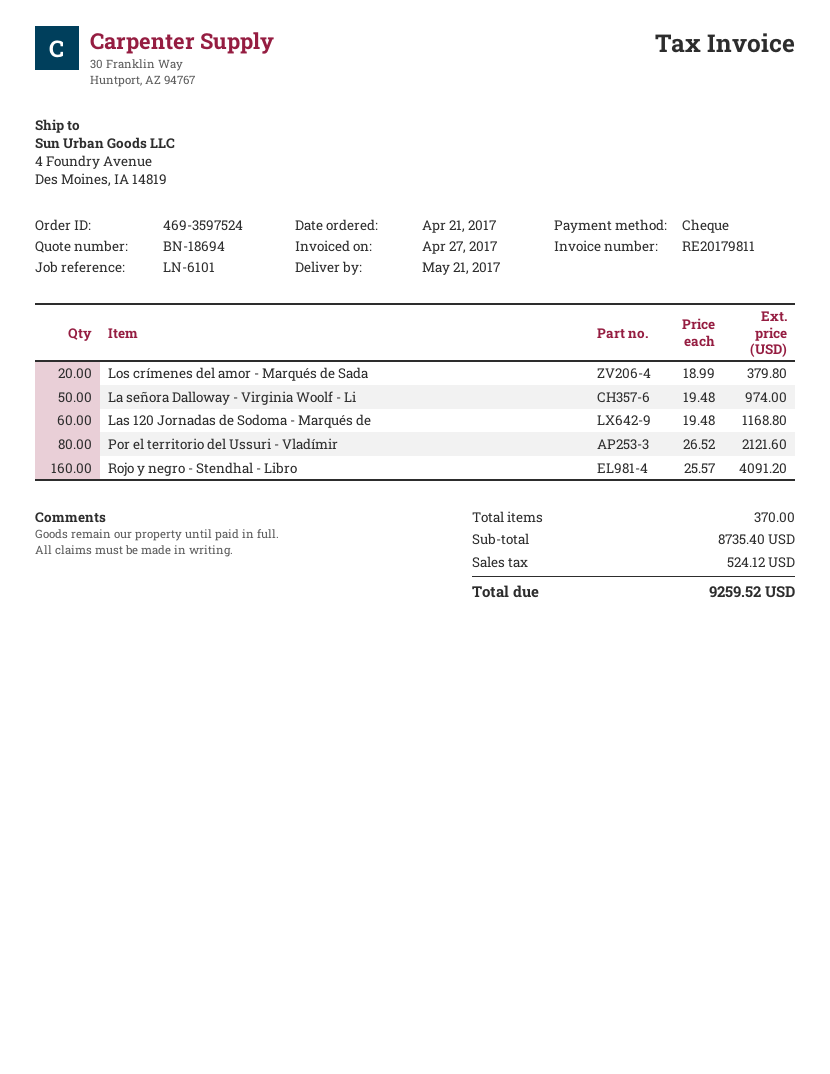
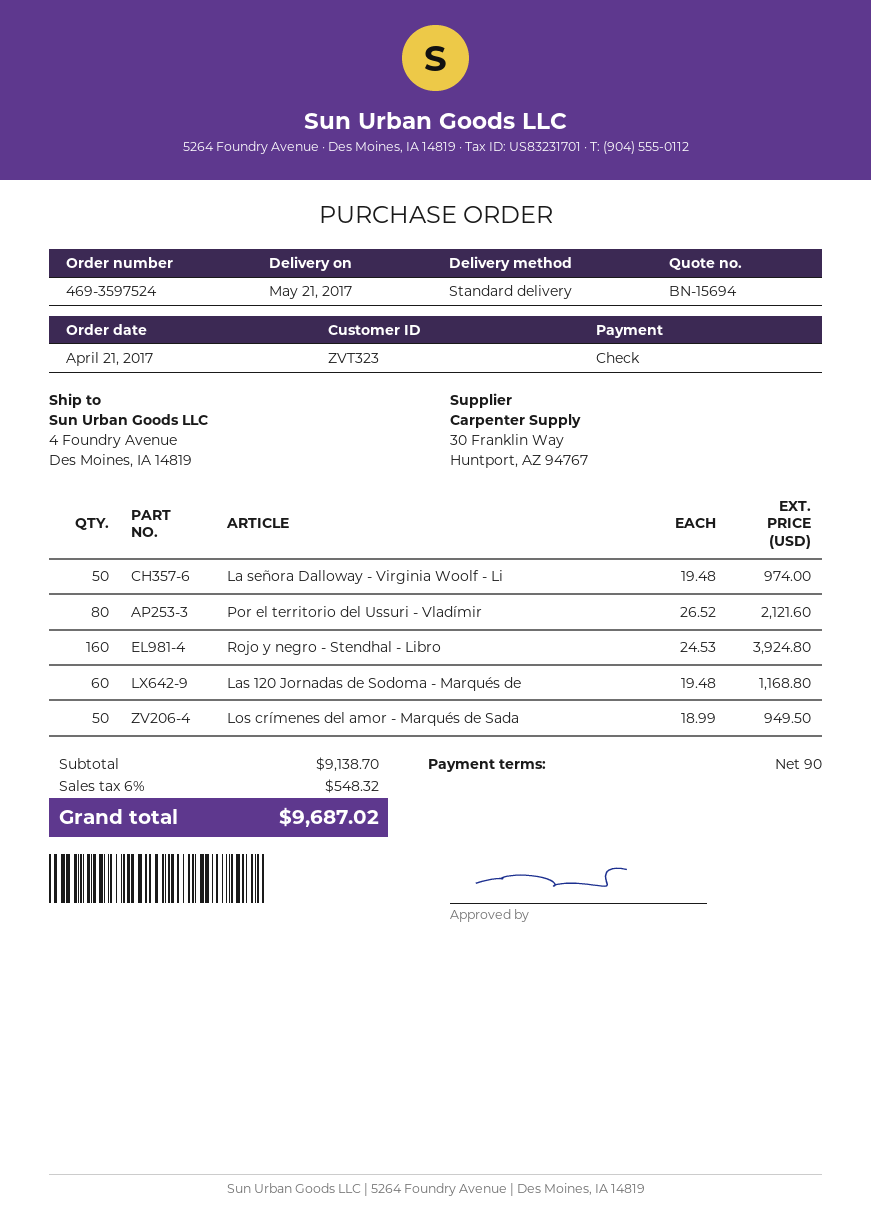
quote number: BN-18694 -> BN-15694
Los crímenes del amor - Marqués de Sada: 20 x 18.99 = 379.80 -> 50 x 18.99 = 949.50
Rojo y negro - Stendhal - Libro: 160 x 25.57 = 4091.20 -> 160 x 24.53 = 3924.80
subtotal: 8735.40 -> 9138.70
tax: 524.12 -> 548.32
total: 9259.52 -> 9687.02

